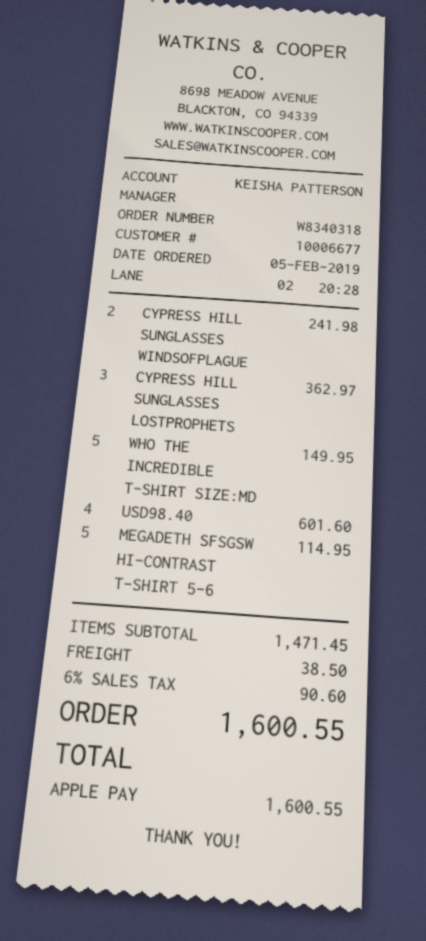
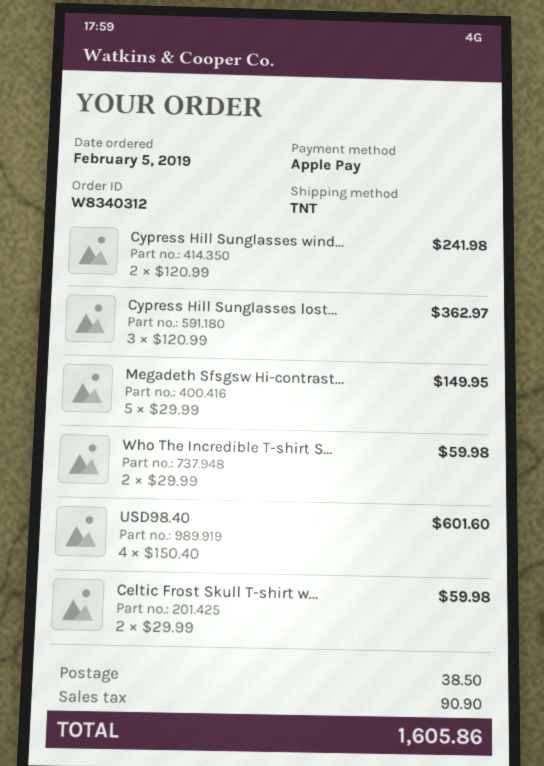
order number: W8340318 -> W8340312
WHO THE INCREDIBLE T-SHIRT SIZE:MD: 5 for 149.95 -> 2 for 59.98
MEGADETH SFSGSW HI-CONTRAST T-SHIRT 5-6: 5 for 114.95 -> 5 for 149.95
Celtic Frost Skull T-shirt w...: none -> 2 for 59.98
tax: 90.60 -> 90.90
total: 1600.55 -> 1605.86

